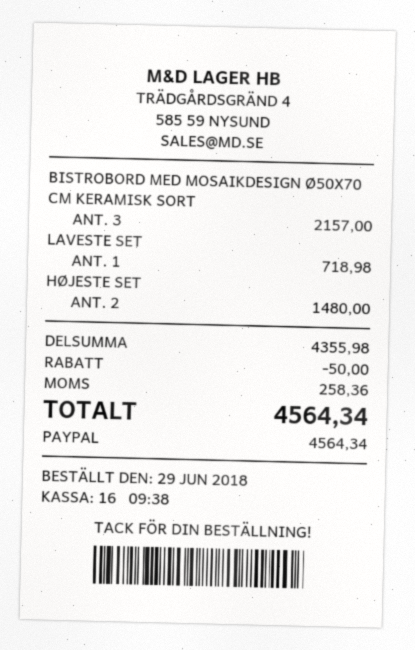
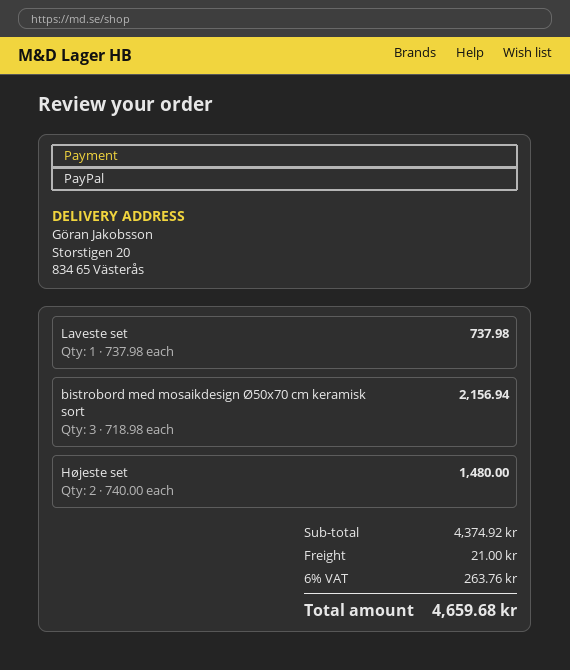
BISTROBORD MED MOSAIKDESIGN Ø50X70 CM KERAMISK SORT: 3 for 2157.00 -> 3 for 2156.94
LAVESTE SET: 1 for 718.98 -> 1 for 737.98
subtotal: 4355.98 -> 4374.92
discount: 50.00 -> none
shipping: none -> 21.00
tax: 258.36 -> 263.76
total: 4564.34 -> 4659.68

